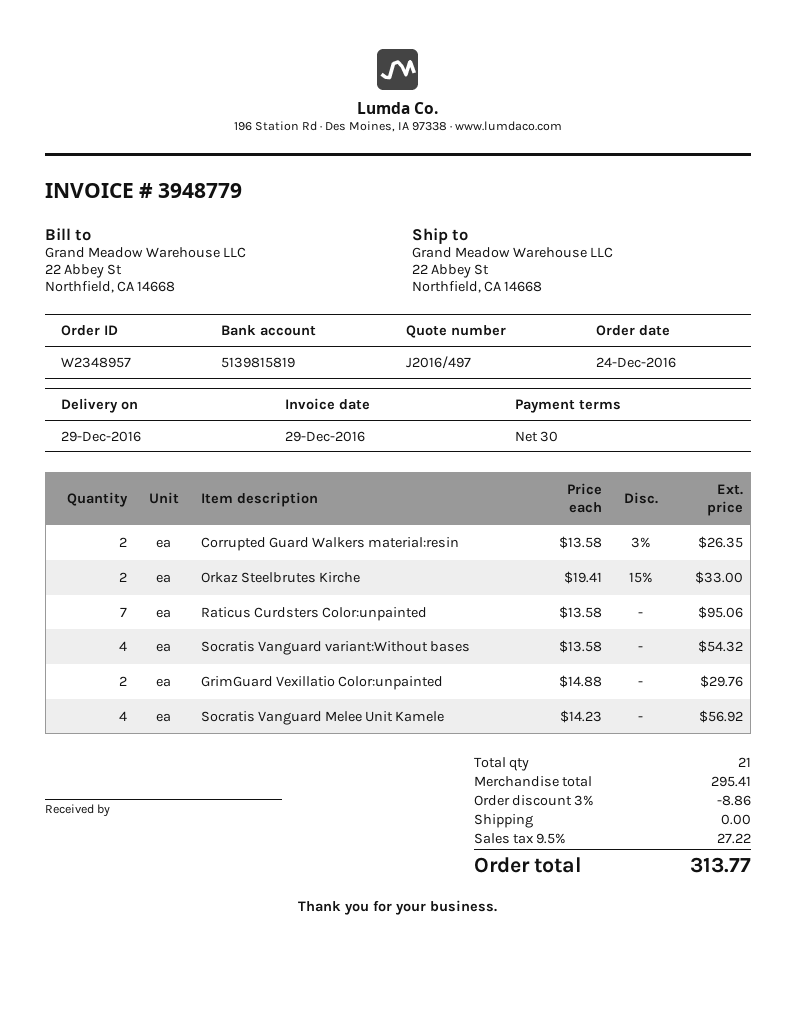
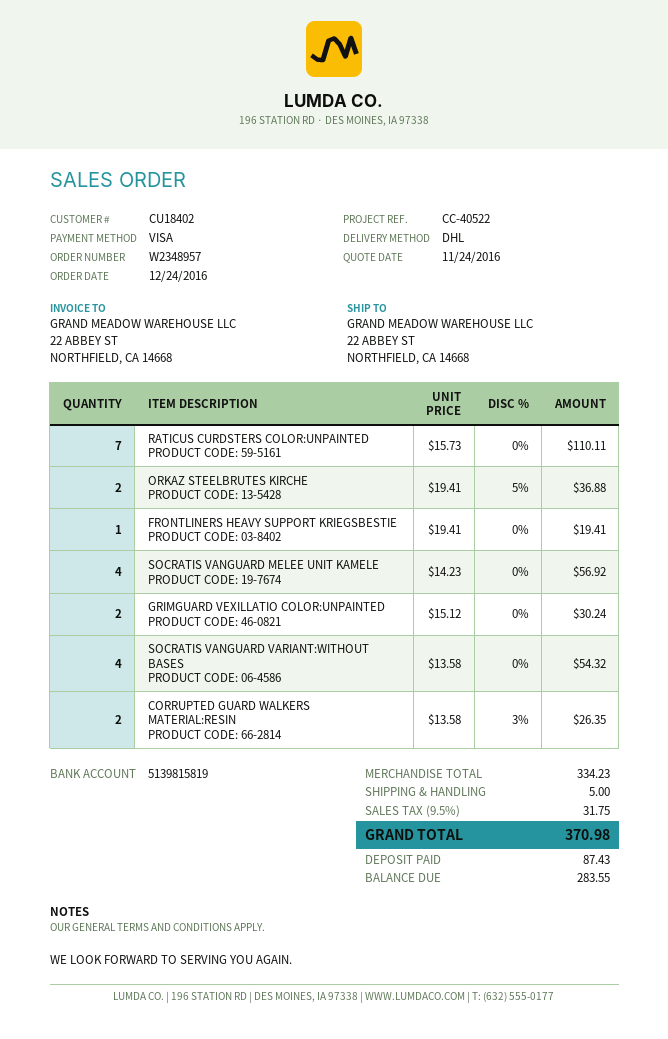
Orkaz Steelbrutes Kirche: 2 x 19.41 - 15% = 33.00 -> 2 x 19.41 - 5% = 36.88
Raticus Curdsters Color:unpainted: 7 x 13.58 = 95.06 -> 7 x 15.73 = 110.11
GrimGuard Vexillatio Color:unpainted: 2 x 14.88 = 29.76 -> 2 x 15.12 = 30.24
FRONTLINERS HEAVY SUPPORT KRIEGSBESTIE: none -> 1 x 19.41 = 19.41
subtotal: 295.41 -> 334.23
discount: 3% = 8.86 -> none
shipping: 0.00 -> 5.00
tax: 9.5% = 27.22 -> 9.5% = 31.75
total: 313.77 -> 370.98

